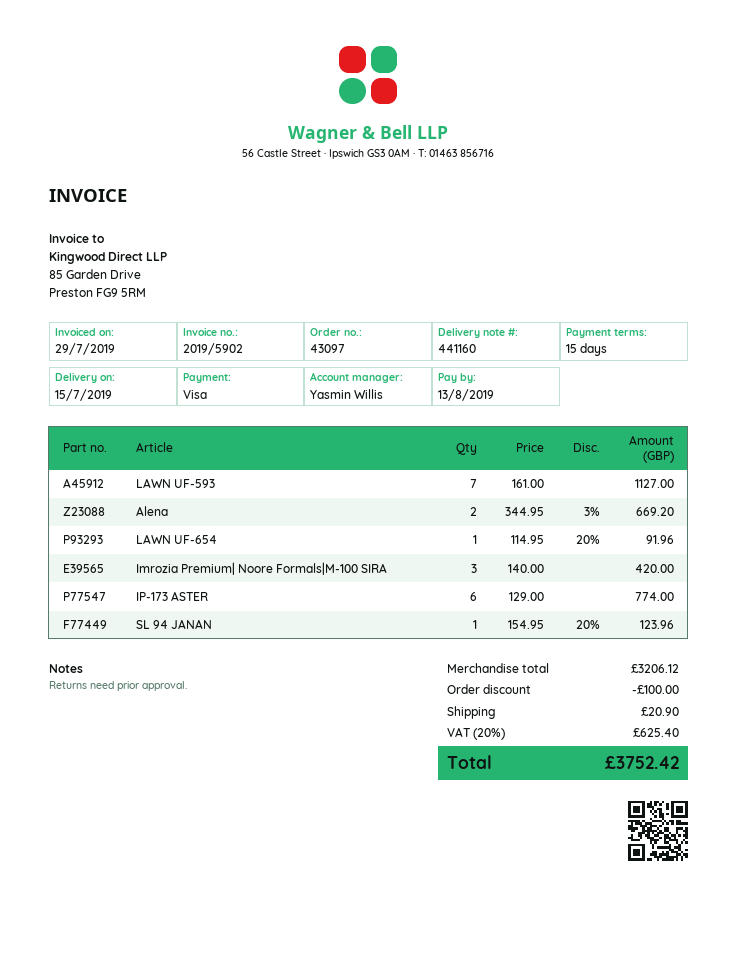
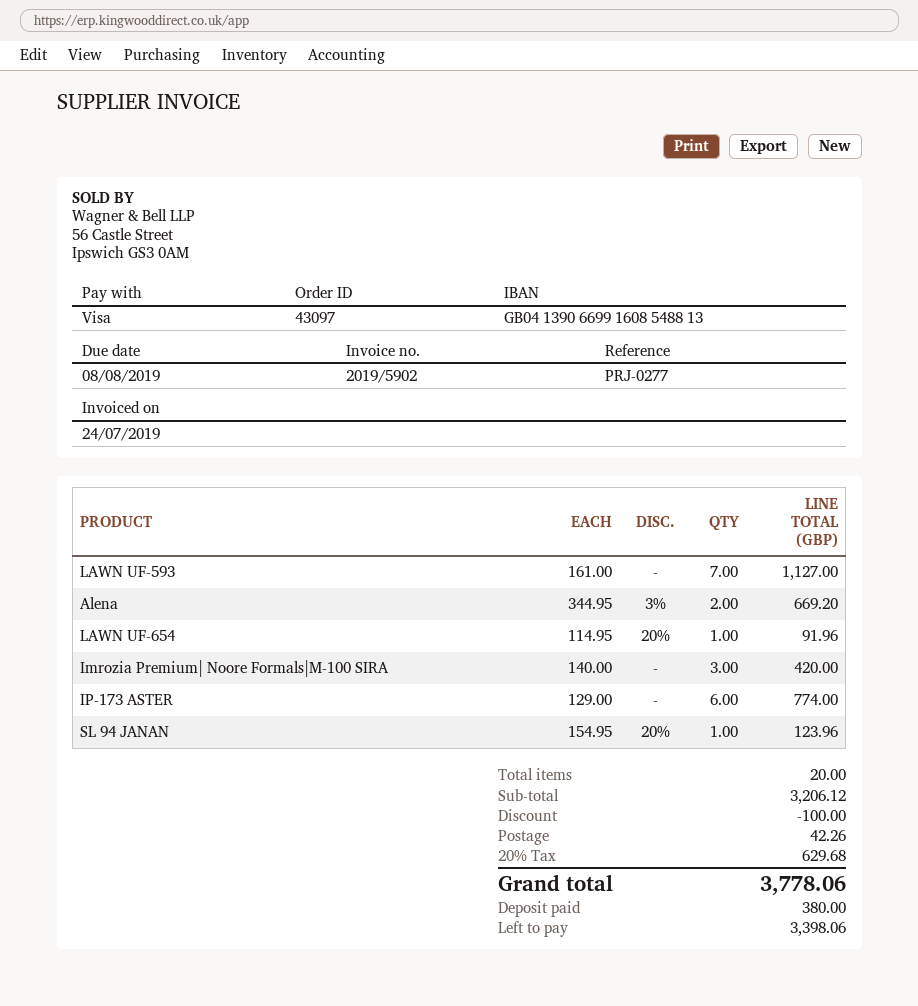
invoice date: 2019-07-29 -> 2019-07-24
due date: 2019-08-13 -> 2019-08-08
shipping: 20.90 -> 42.26
tax: 20% = 625.40 -> 20% = 629.68
total: 3752.42 -> 3778.06

